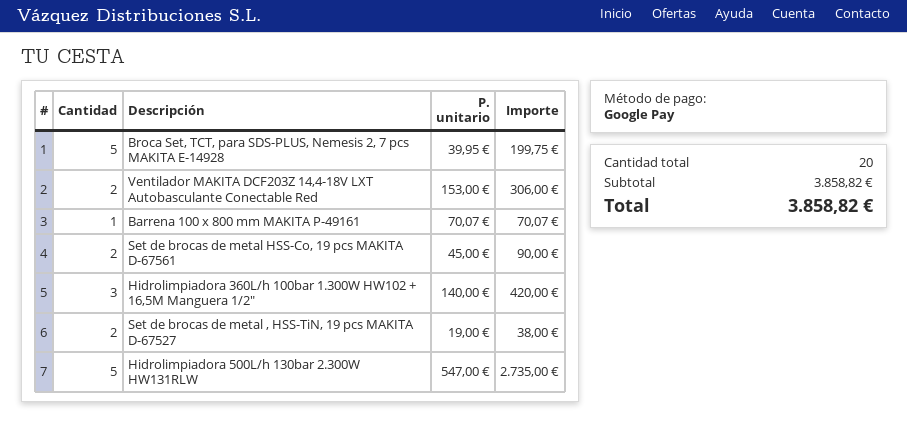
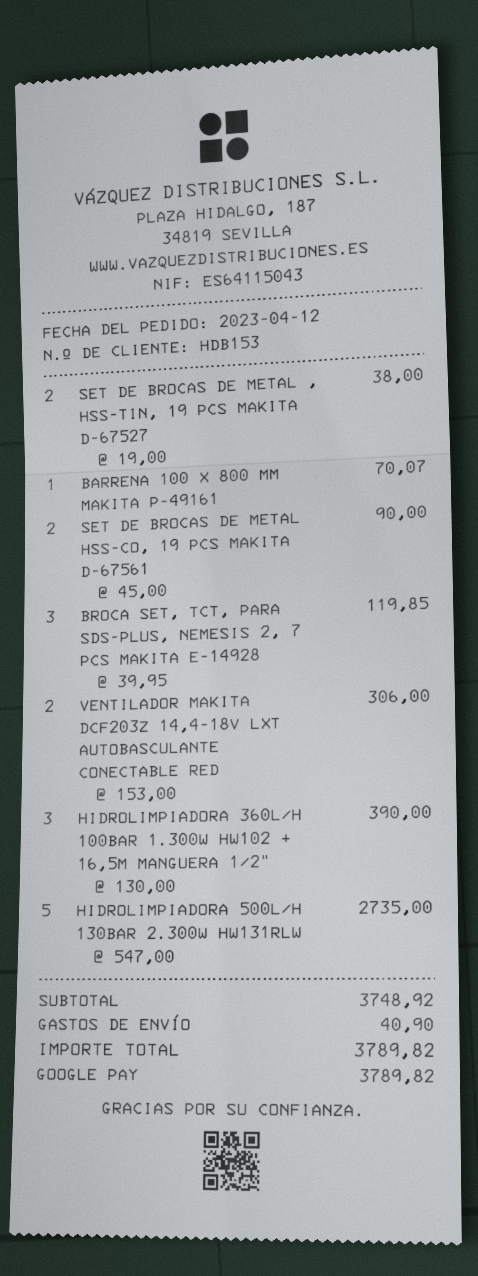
Broca Set, TCT, para SDS-PLUS, Nemesis 2, 7 pcs MAKITA E-14928: 5 x 39.95 = 199.75 -> 3 x 39.95 = 119.85
Hidrolimpiadora 360L/h 100bar 1.300W HW102 + 16,5M Manguera 1/2": 3 x 140.00 = 420.00 -> 3 x 130.00 = 390.00
subtotal: 3858.82 -> 3748.92
shipping: none -> 40.90
total: 3858.82 -> 3789.82

